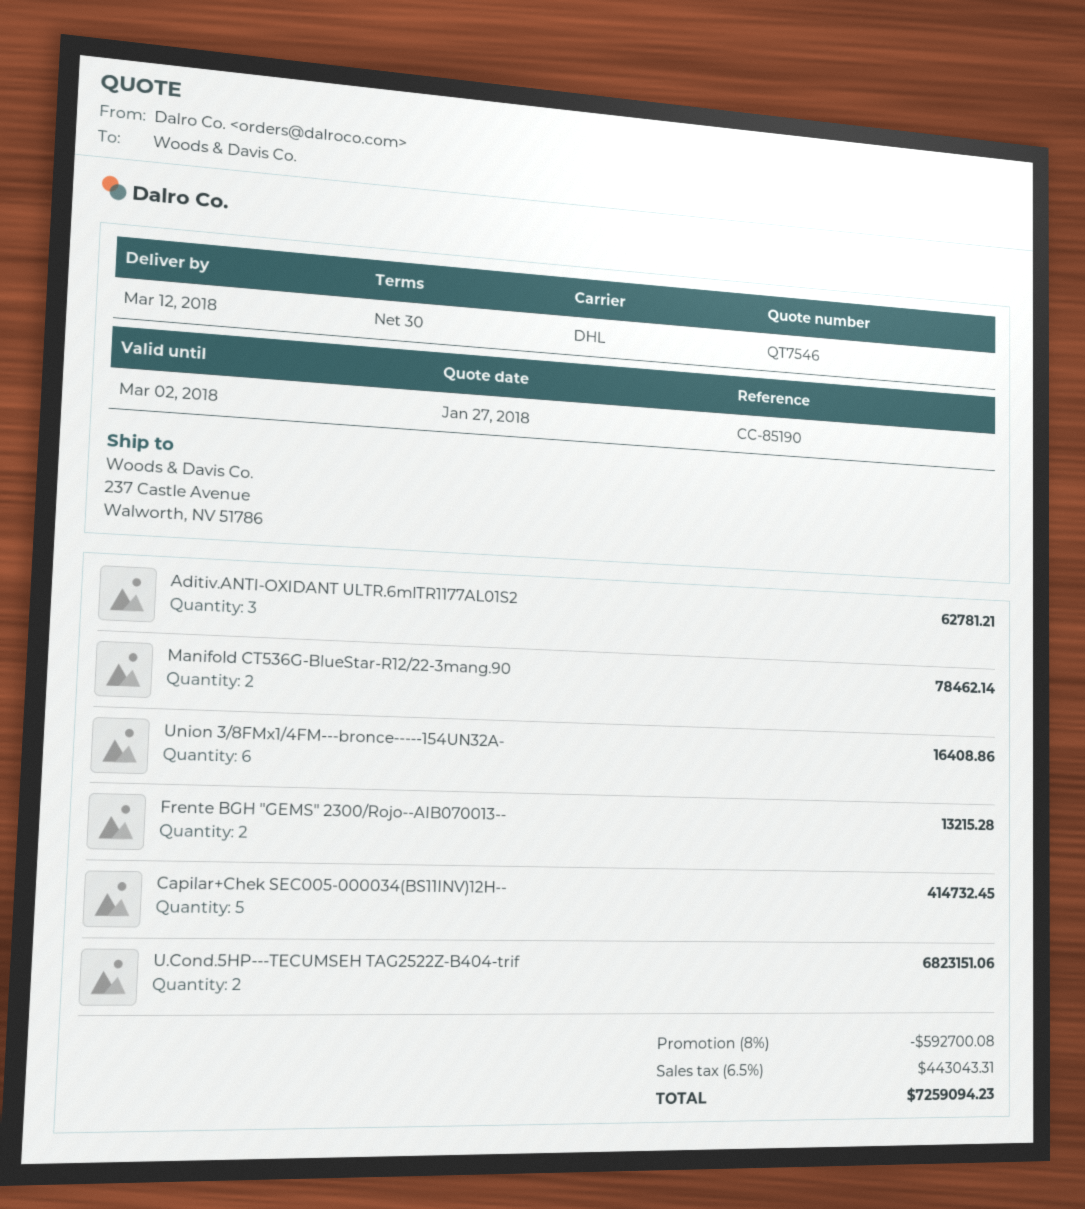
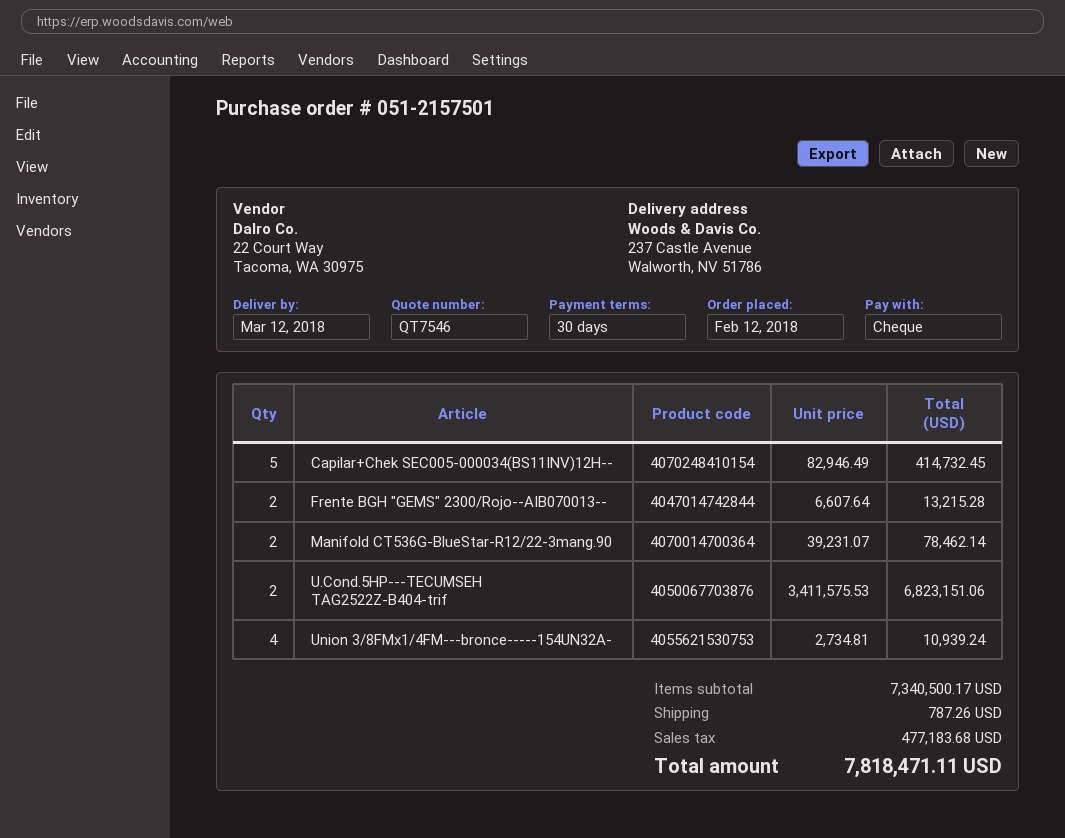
Aditiv.ANTI-OXIDANT ULTR.6mlTR1177AL01S2: 3 for 62781.21 -> none
Union 3/8FMx1/4FM---bronce-----154UN32A-: 6 for 16408.86 -> 4 for 10939.24
discount: 8% = 592700.08 -> none
shipping: none -> 787.26
tax: 443043.31 -> 477183.68
total: 7259094.23 -> 7818471.11

